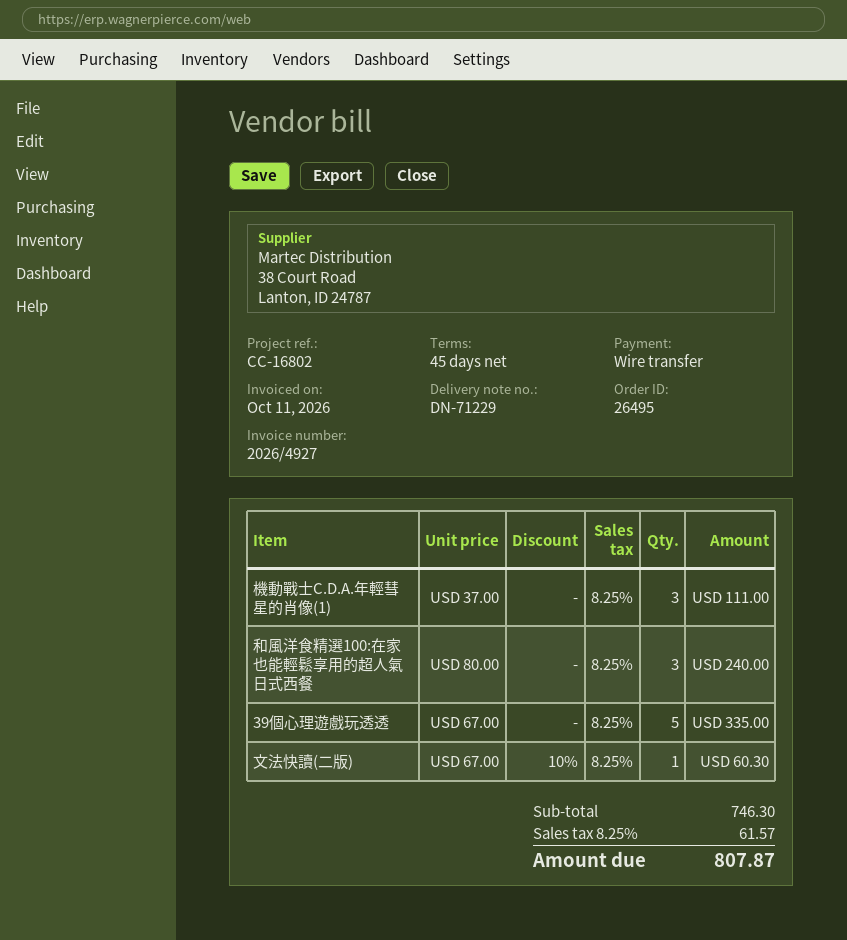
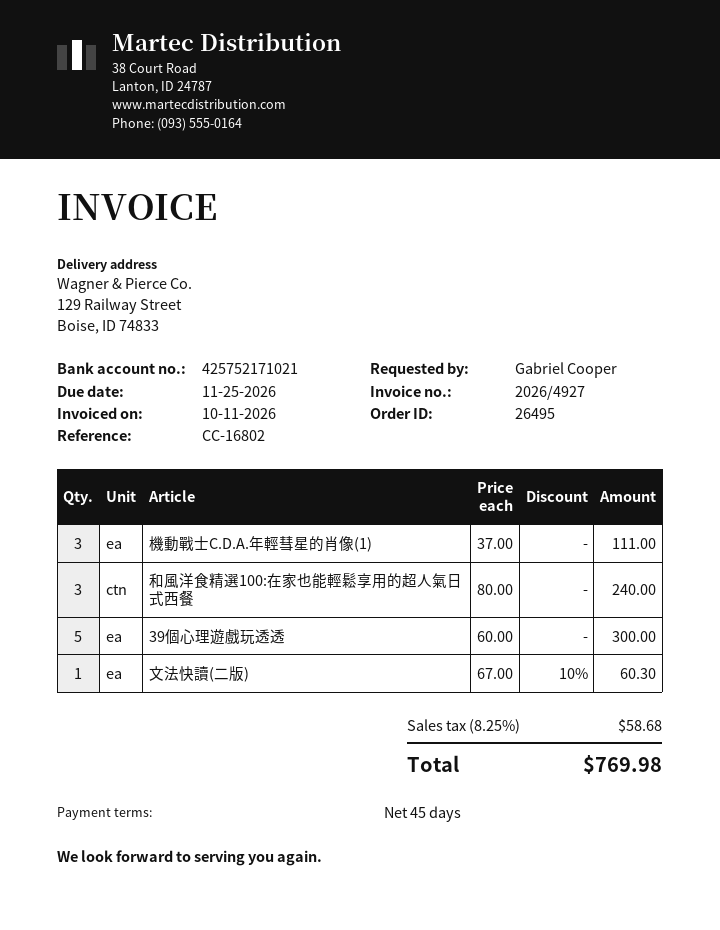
39個心理遊戲玩透透: 5 x 67.00 = 335.00 -> 5 x 60.00 = 300.00
tax: 8.25% = 61.57 -> 8.25% = 58.68
total: 807.87 -> 769.98

